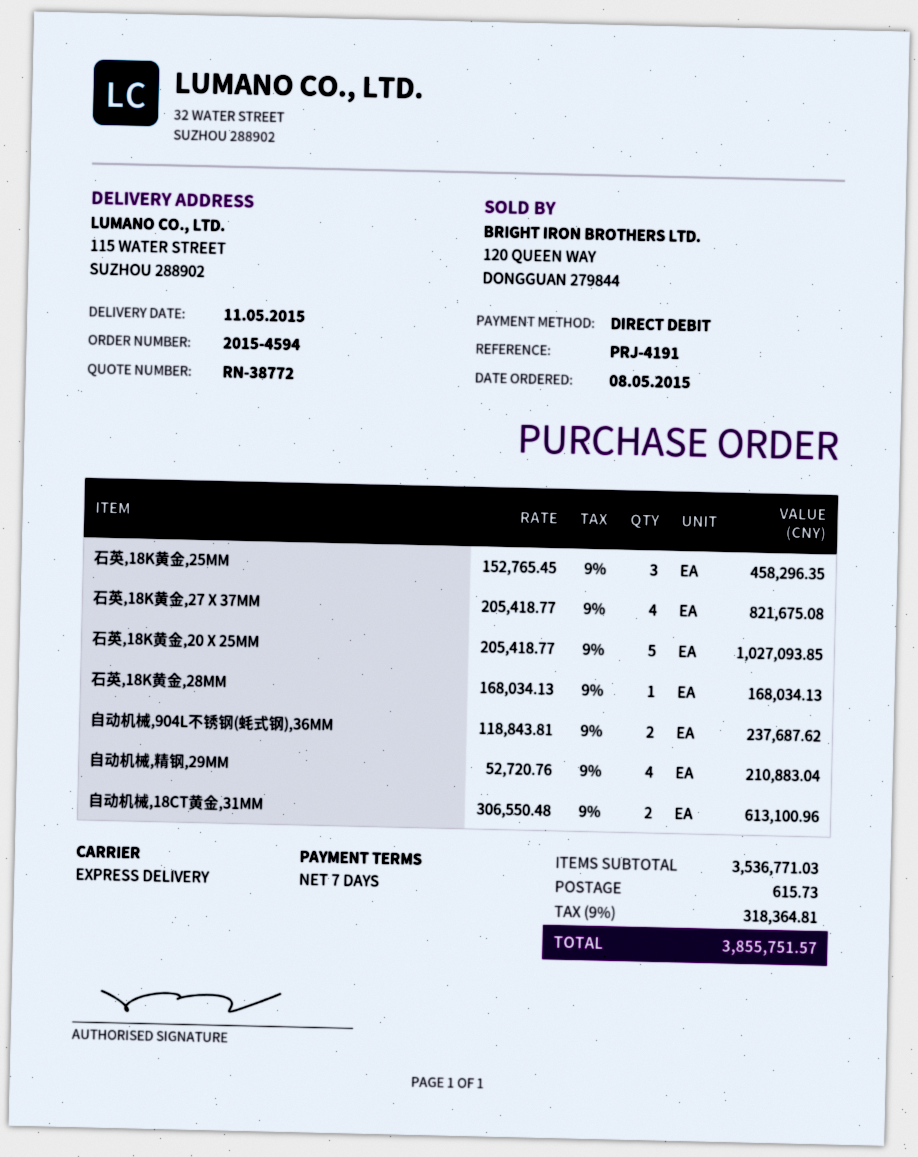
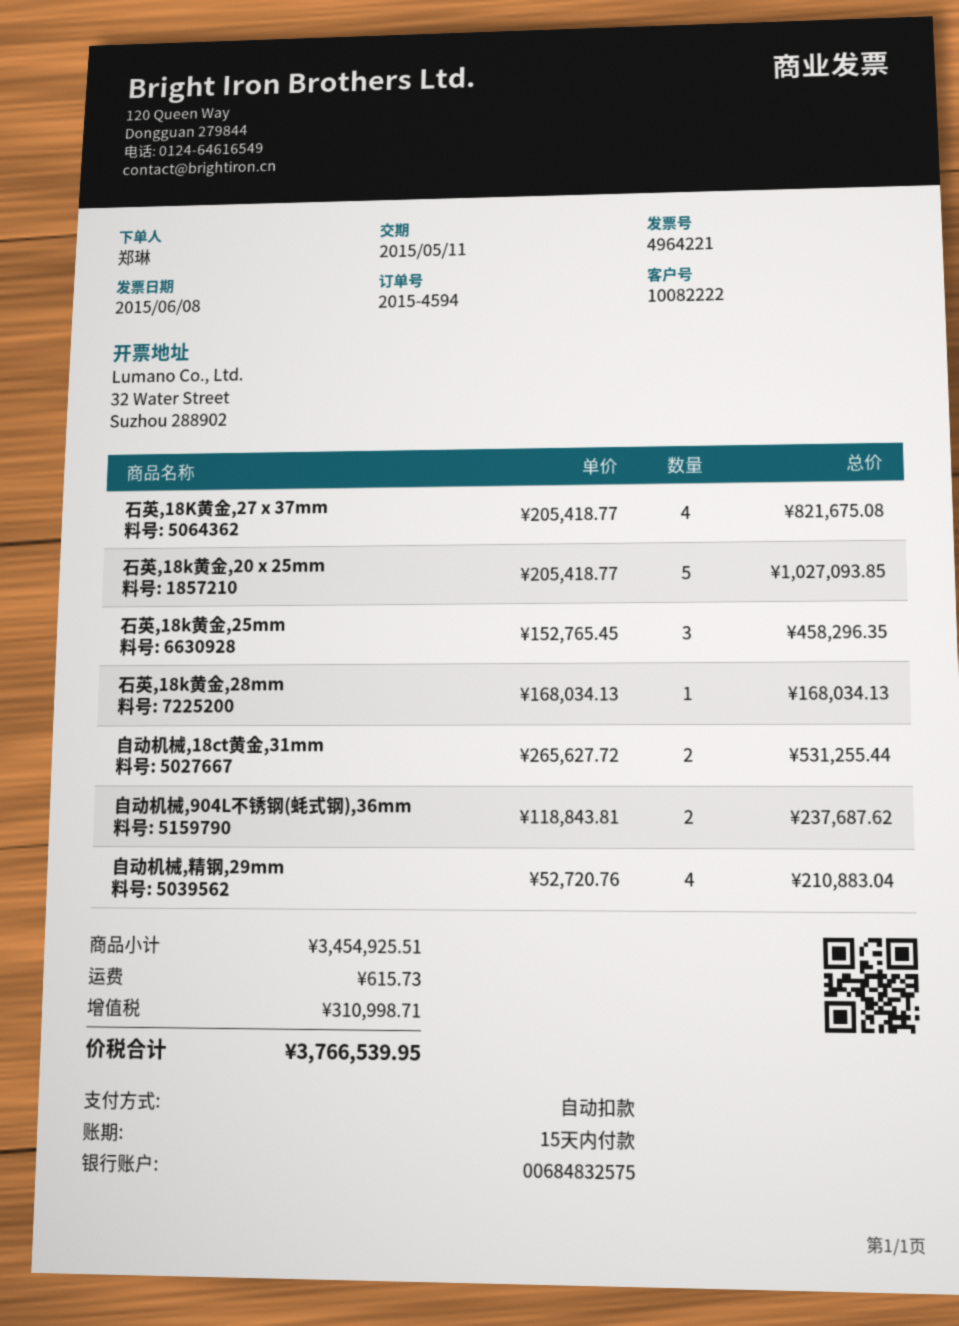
payment terms: 7 days -> 15 days
自动机械,18CT黄金,31MM: 2 x 306550.48 = 613100.96 -> 2 x 265627.72 = 531255.44
subtotal: 3536771.03 -> 3454925.51
tax: 318364.81 -> 310998.71
total: 3855751.57 -> 3766539.95

